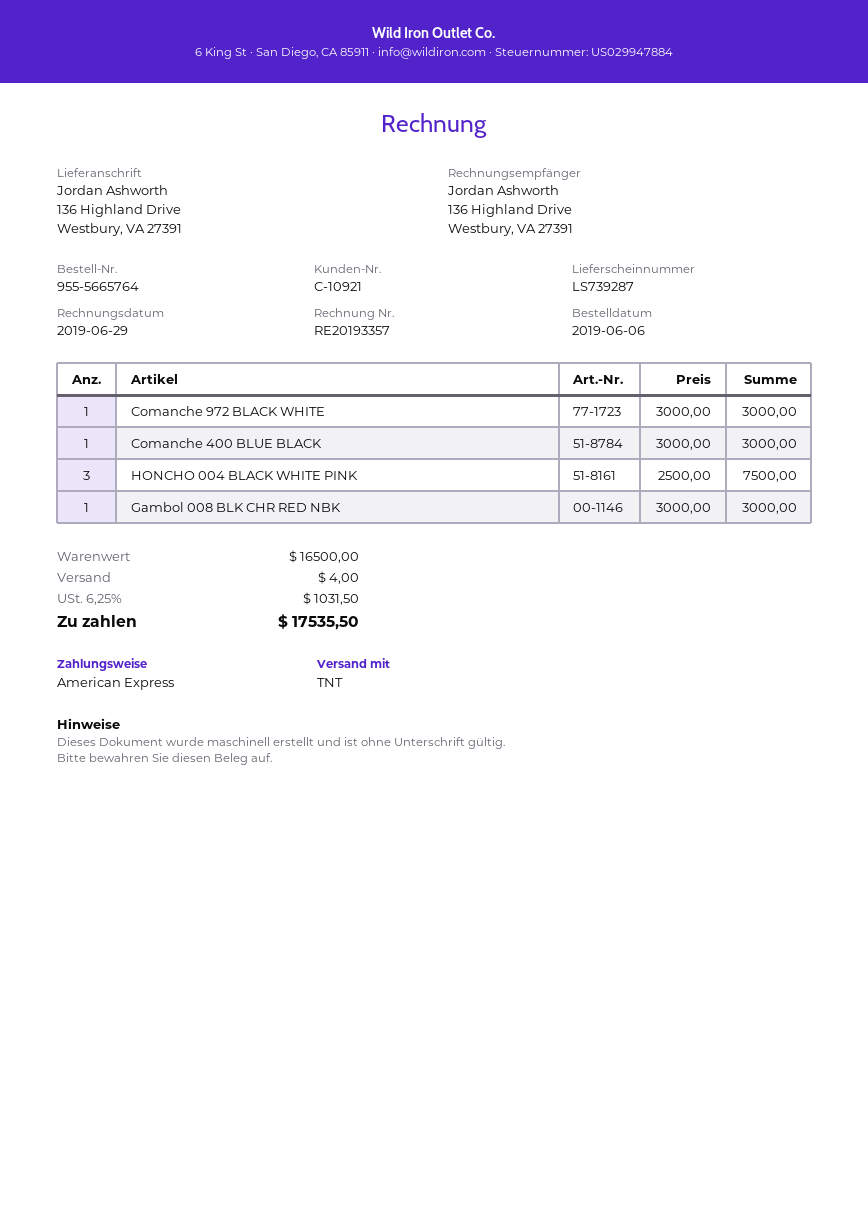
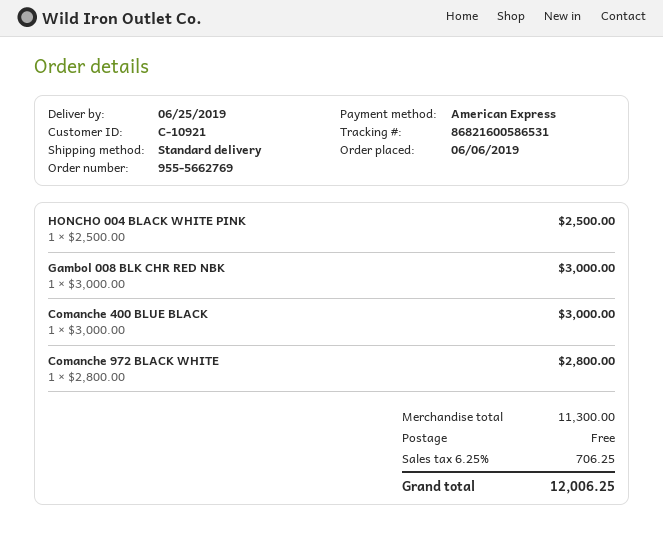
order number: 955-5665764 -> 955-5662769
shipping method: TNT -> standard
Comanche 972 BLACK WHITE: 1 x 3000.00 = 3000.00 -> 1 x 2800.00 = 2800.00
HONCHO 004 BLACK WHITE PINK: 3 x 2500.00 = 7500.00 -> 1 x 2500.00 = 2500.00
subtotal: 16500.00 -> 11300.00
shipping: 4.00 -> 0.00
tax: 6.25% = 1031.50 -> 6.25% = 706.25
total: 17535.50 -> 12006.25

